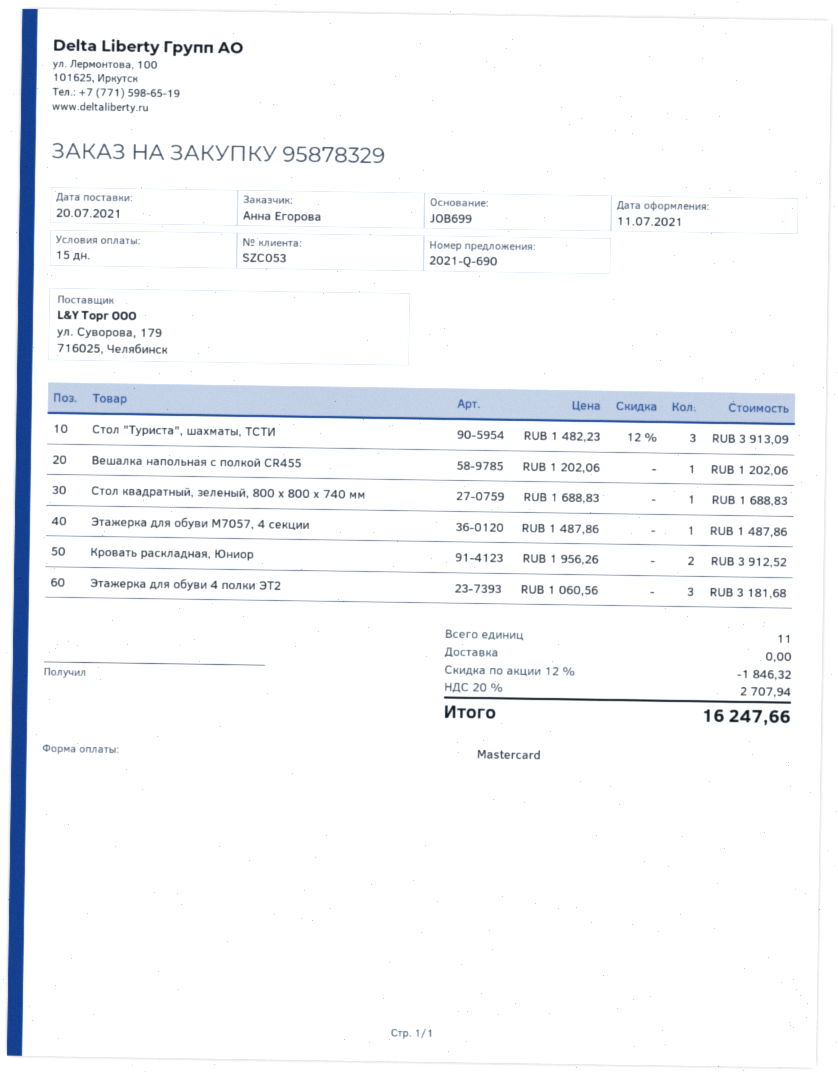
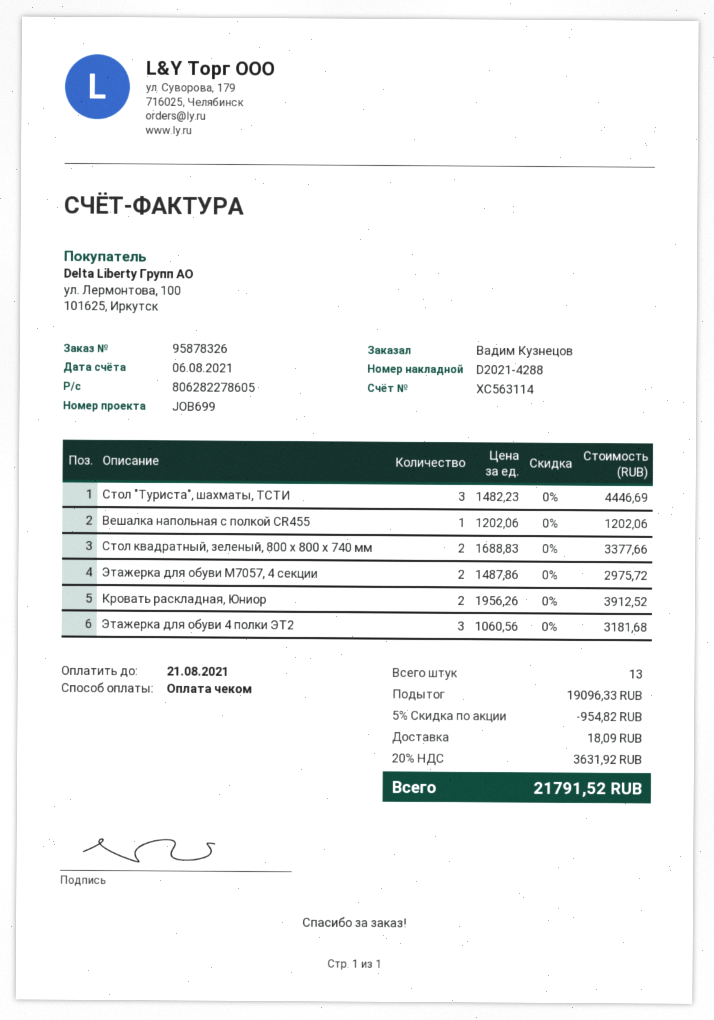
order number: 95878329 -> 95878326
ordered by: Анна Егорова -> Вадим Кузнецов
payment method: Mastercard -> cheque
Стол "Туриста", шахматы, ТСТИ: 3 x 1482.23 - 12% = 3913.09 -> 3 x 1482.23 = 4446.69
Стол квадратный, зеленый, 800 х 800 х 740 мм: 1 x 1688.83 = 1688.83 -> 2 x 1688.83 = 3377.66
Этажерка для обуви М7057, 4 секции: 1 x 1487.86 = 1487.86 -> 2 x 1487.86 = 2975.72
total quantity: 11 -> 13
discount: 12% = 1846.32 -> 5% = 954.82
shipping: 0.00 -> 18.09
tax: 20% = 2707.94 -> 20% = 3631.92
total: 16247.66 -> 21791.52

